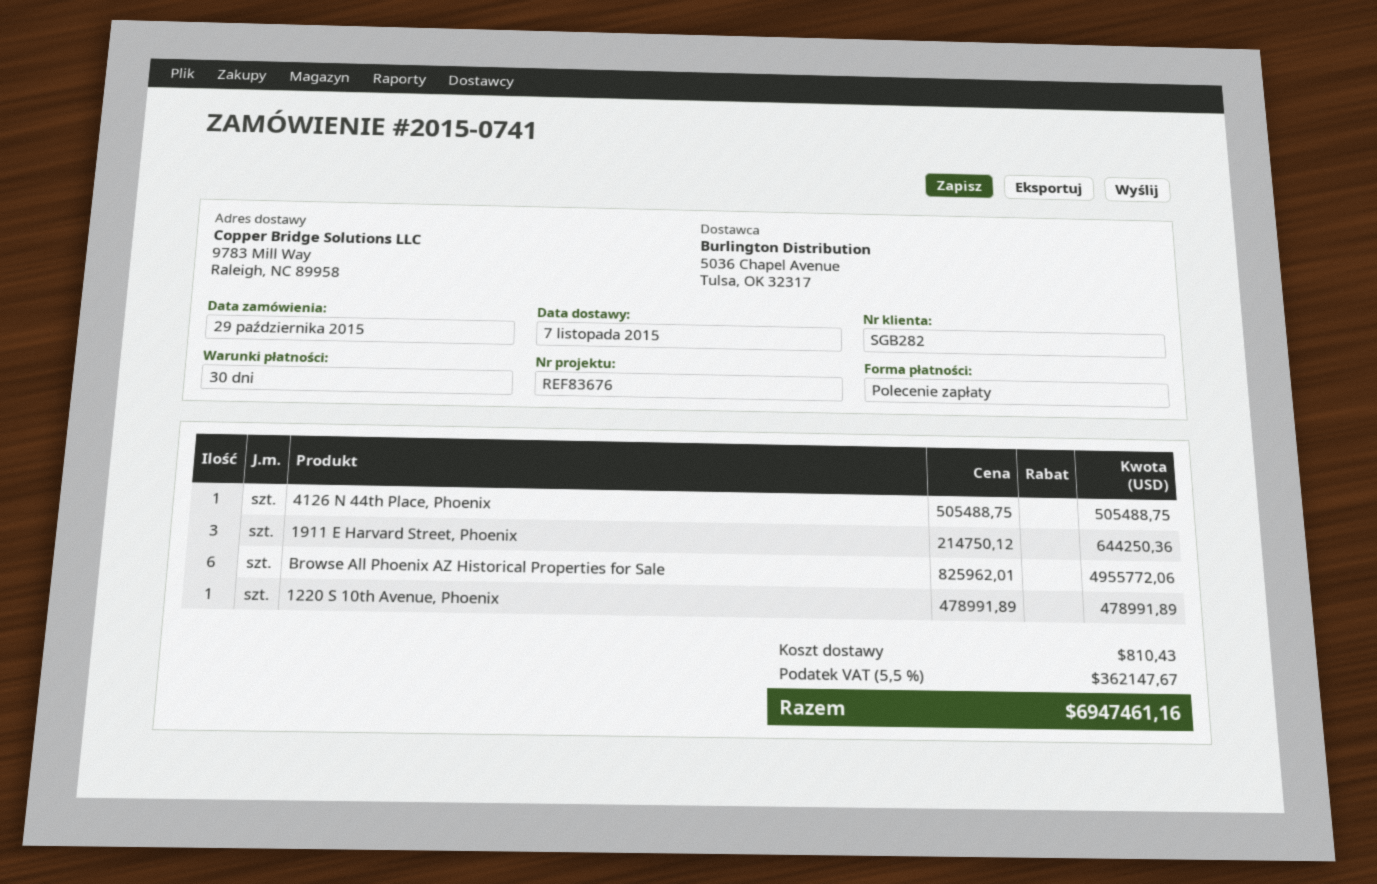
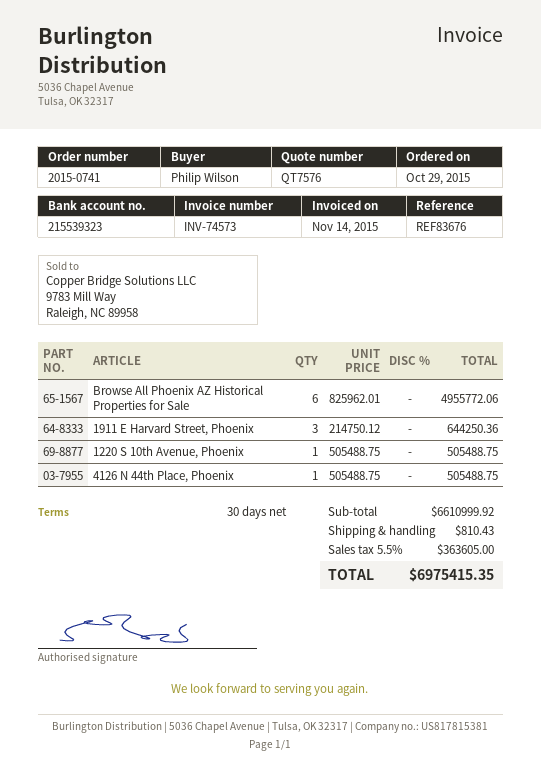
1220 S 10th Avenue, Phoenix: 1 x 478991.89 = 478991.89 -> 1 x 505488.75 = 505488.75
tax: 5.5% = 362147.67 -> 5.5% = 363605.00
total: 6947461.16 -> 6975415.35

